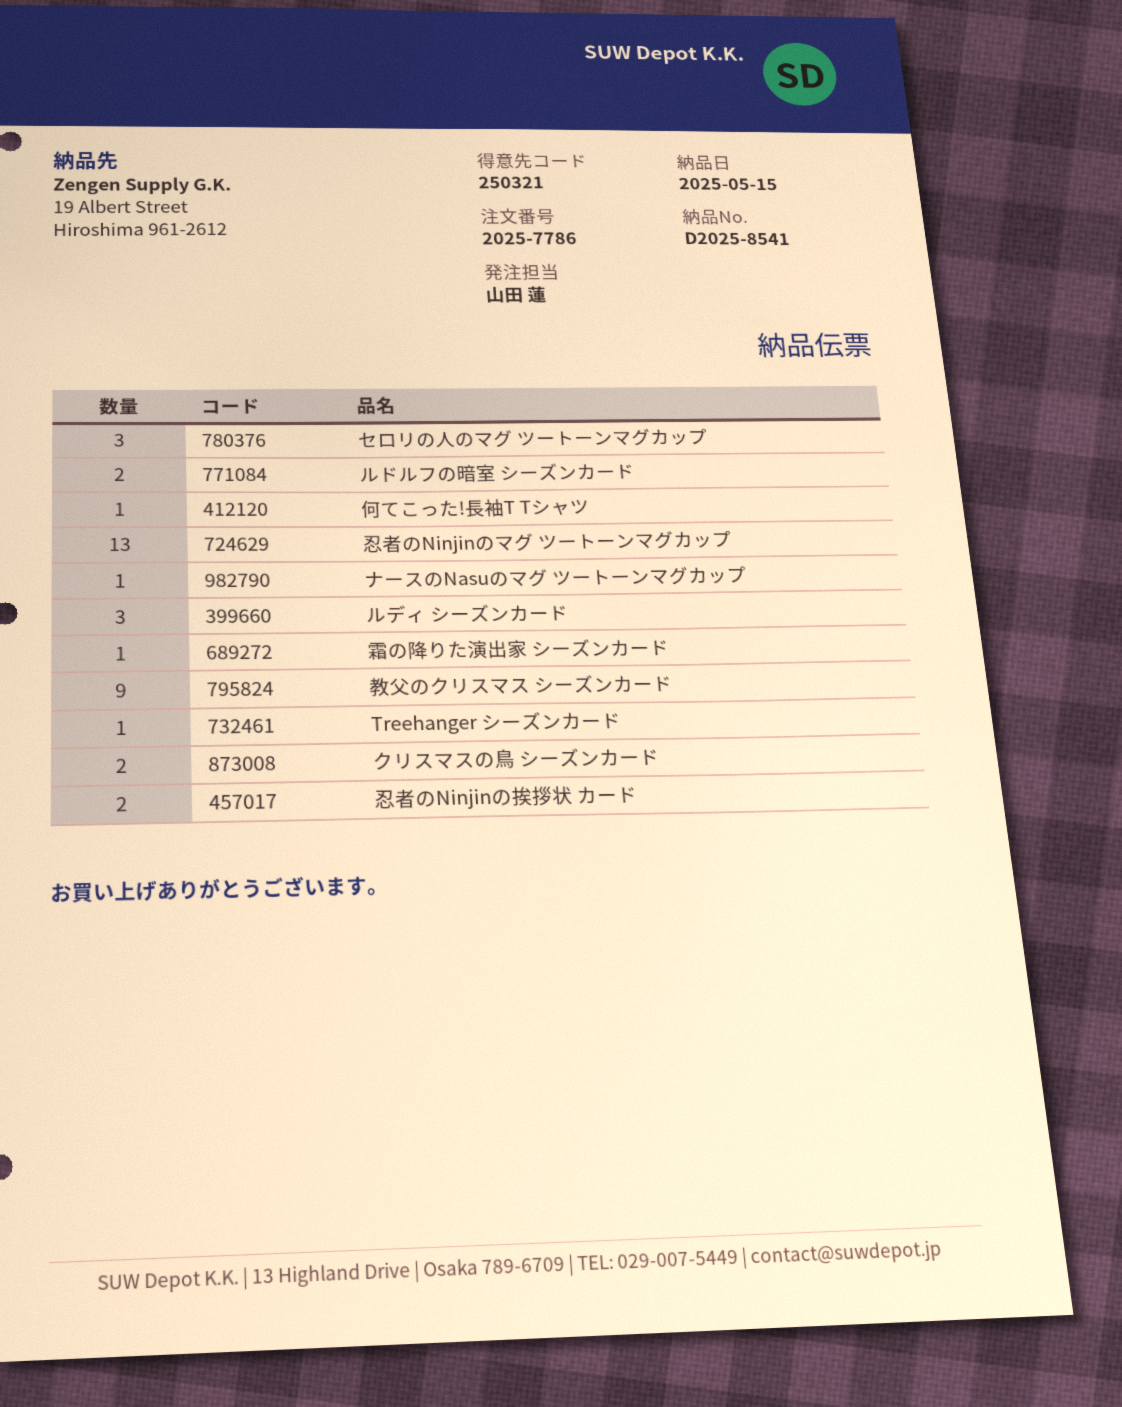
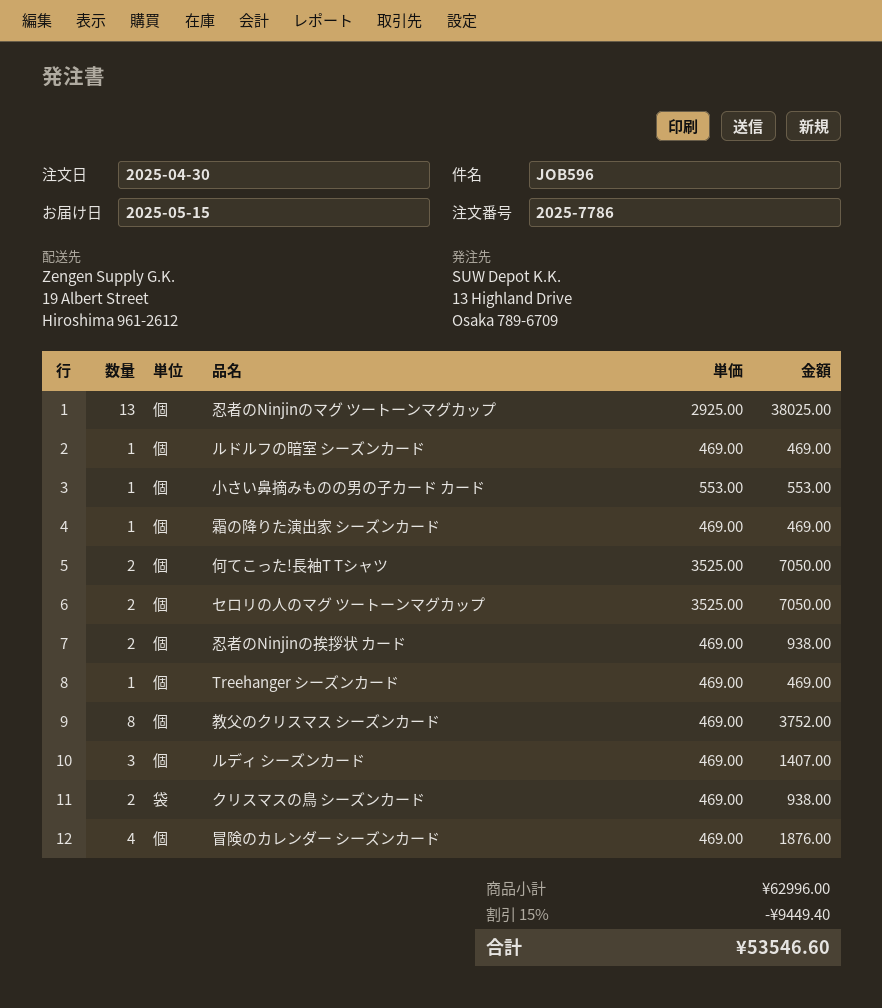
セロリの人のマグ ツートーンマグカップ: 3 -> 2
ルドルフの暗室 シーズンカード: 2 -> 1
何てこった!長袖T Tシャツ: 1 -> 2
ナースのNasuのマグ ツートーンマグカップ: 1 -> none
教父のクリスマス シーズンカード: 9 -> 8
小さい鼻摘みものの男の子カード カード: none -> 1
冒険のカレンダー シーズンカード: none -> 4

